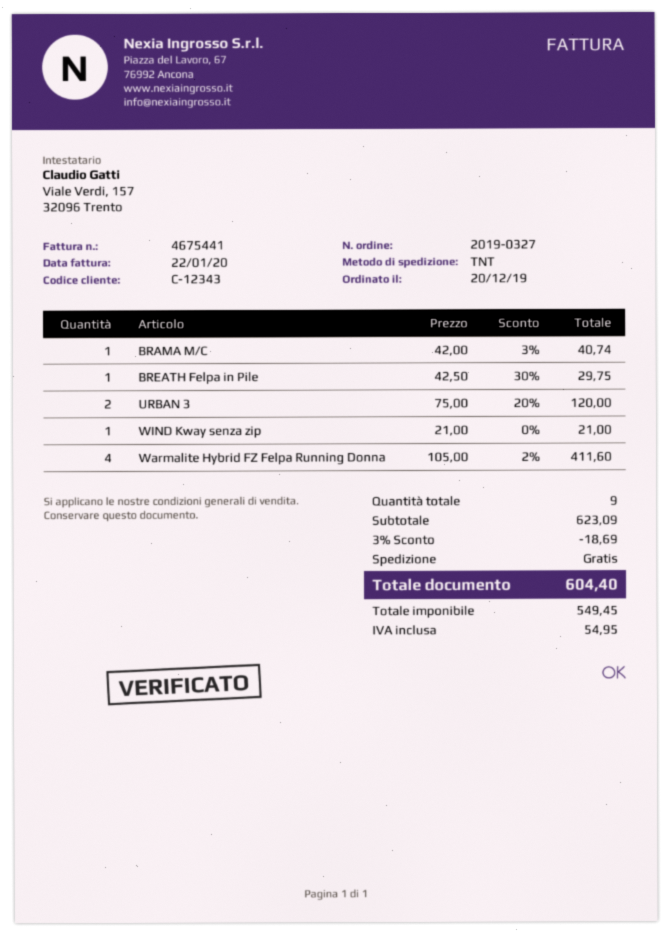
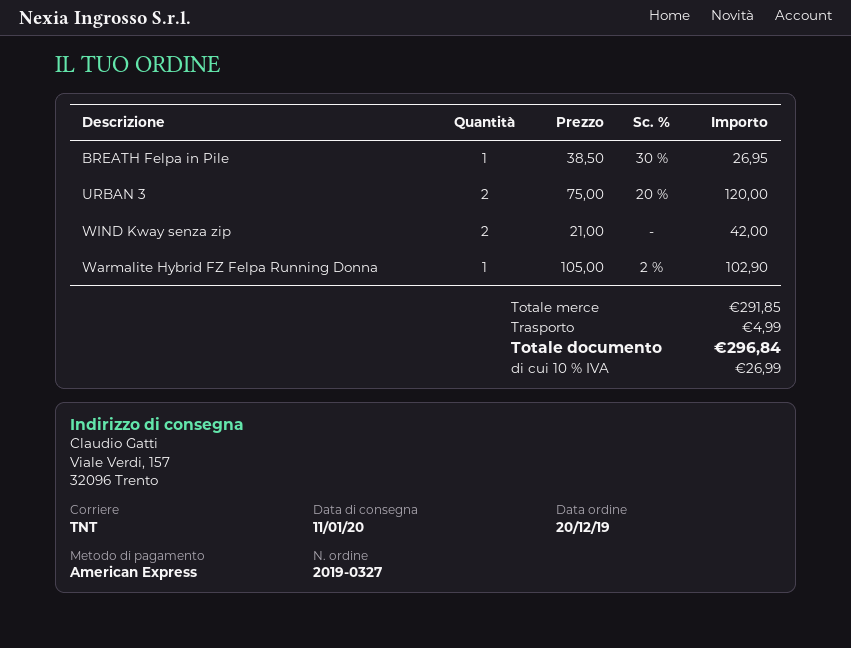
BRAMA M/C: 1 x 42.00 - 3% = 40.74 -> none
BREATH Felpa in Pile: 1 x 42.50 - 30% = 29.75 -> 1 x 38.50 - 30% = 26.95
WIND Kway senza zip: 1 x 21.00 = 21.00 -> 2 x 21.00 = 42.00
Warmalite Hybrid FZ Felpa Running Donna: 4 x 105.00 - 2% = 411.60 -> 1 x 105.00 - 2% = 102.90
subtotal: 623.09 -> 291.85
discount: 3% = 18.69 -> none
shipping: 0.00 -> 4.99
tax: 54.95 -> 26.99
total: 604.40 -> 296.84

